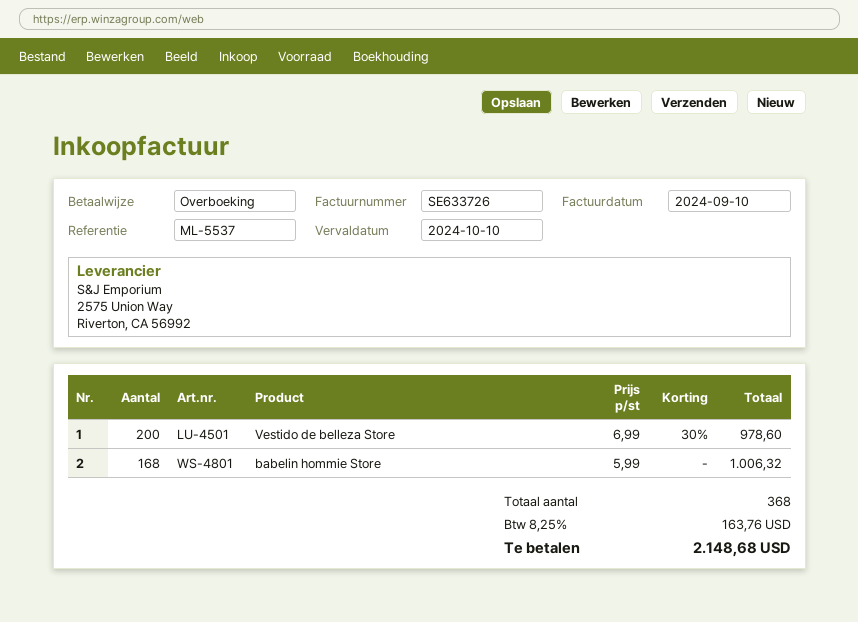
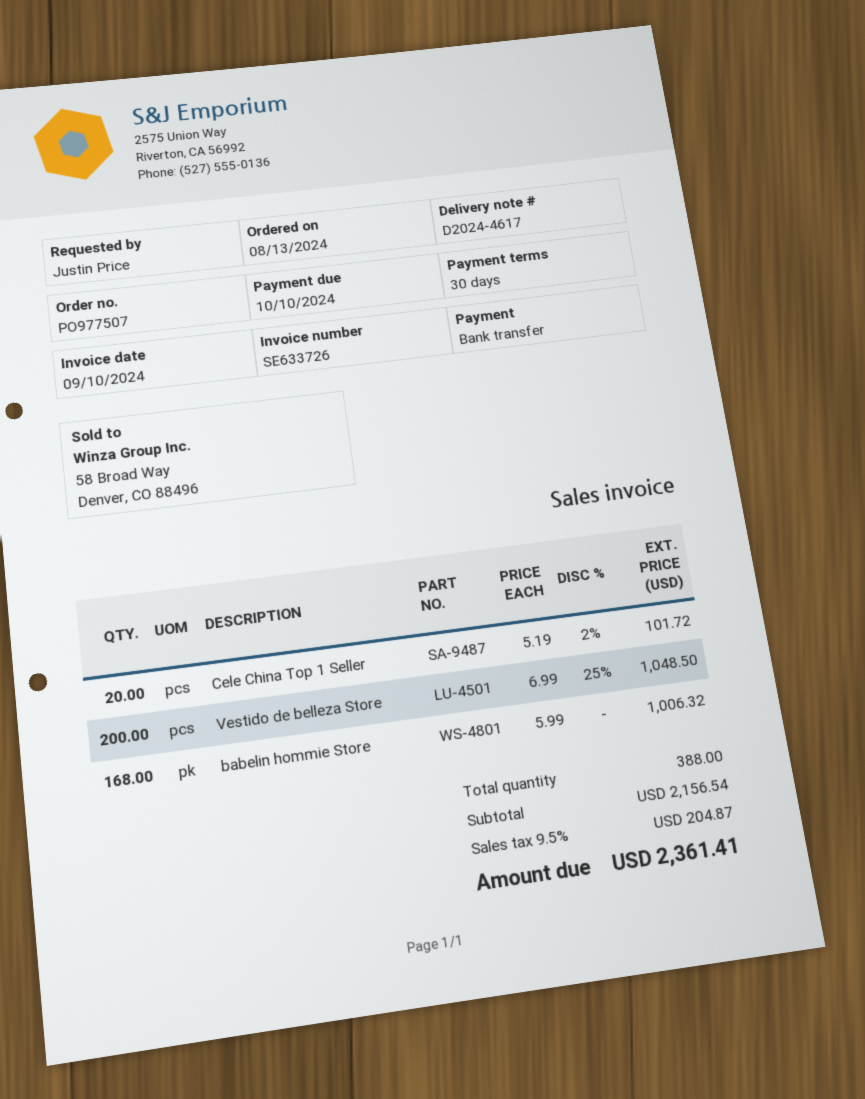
Vestido de belleza Store: 200 x 6.99 - 30% = 978.60 -> 200 x 6.99 - 25% = 1048.50
Cele China Top 1 Seller: none -> 20 x 5.19 - 2% = 101.72
total quantity: 368 -> 388
tax: 8.25% = 163.76 -> 9.5% = 204.87
total: 2148.68 -> 2361.41

